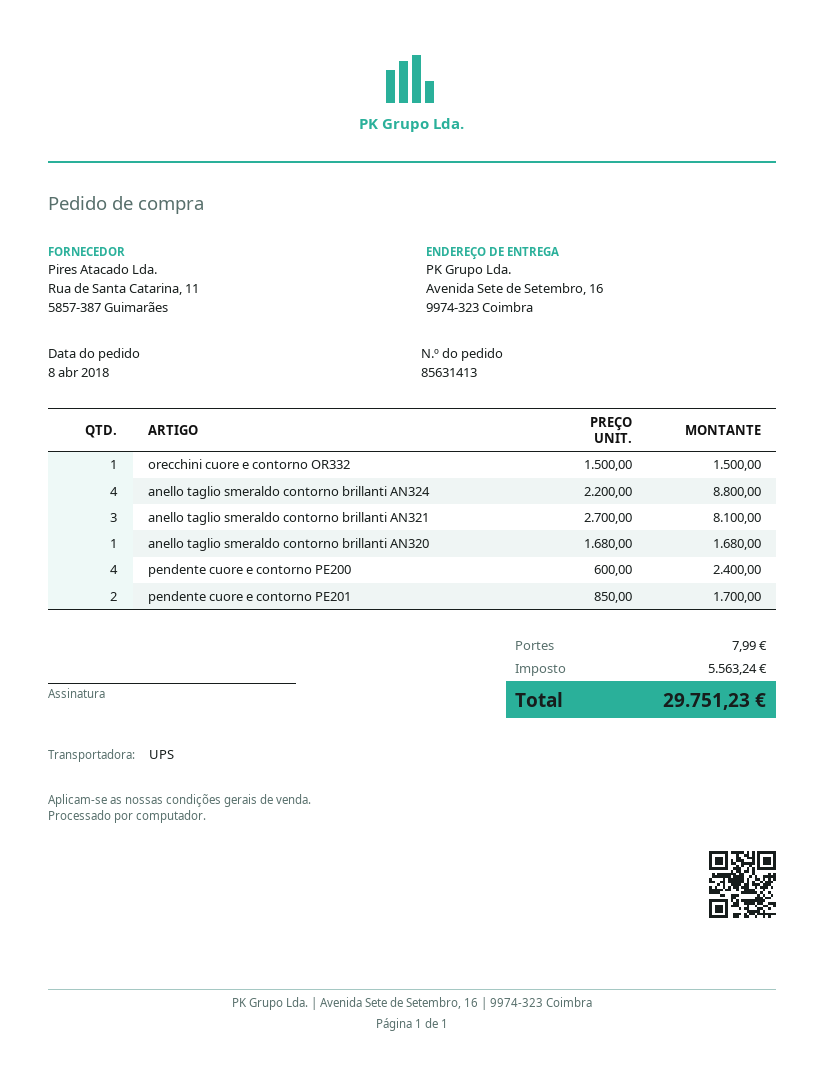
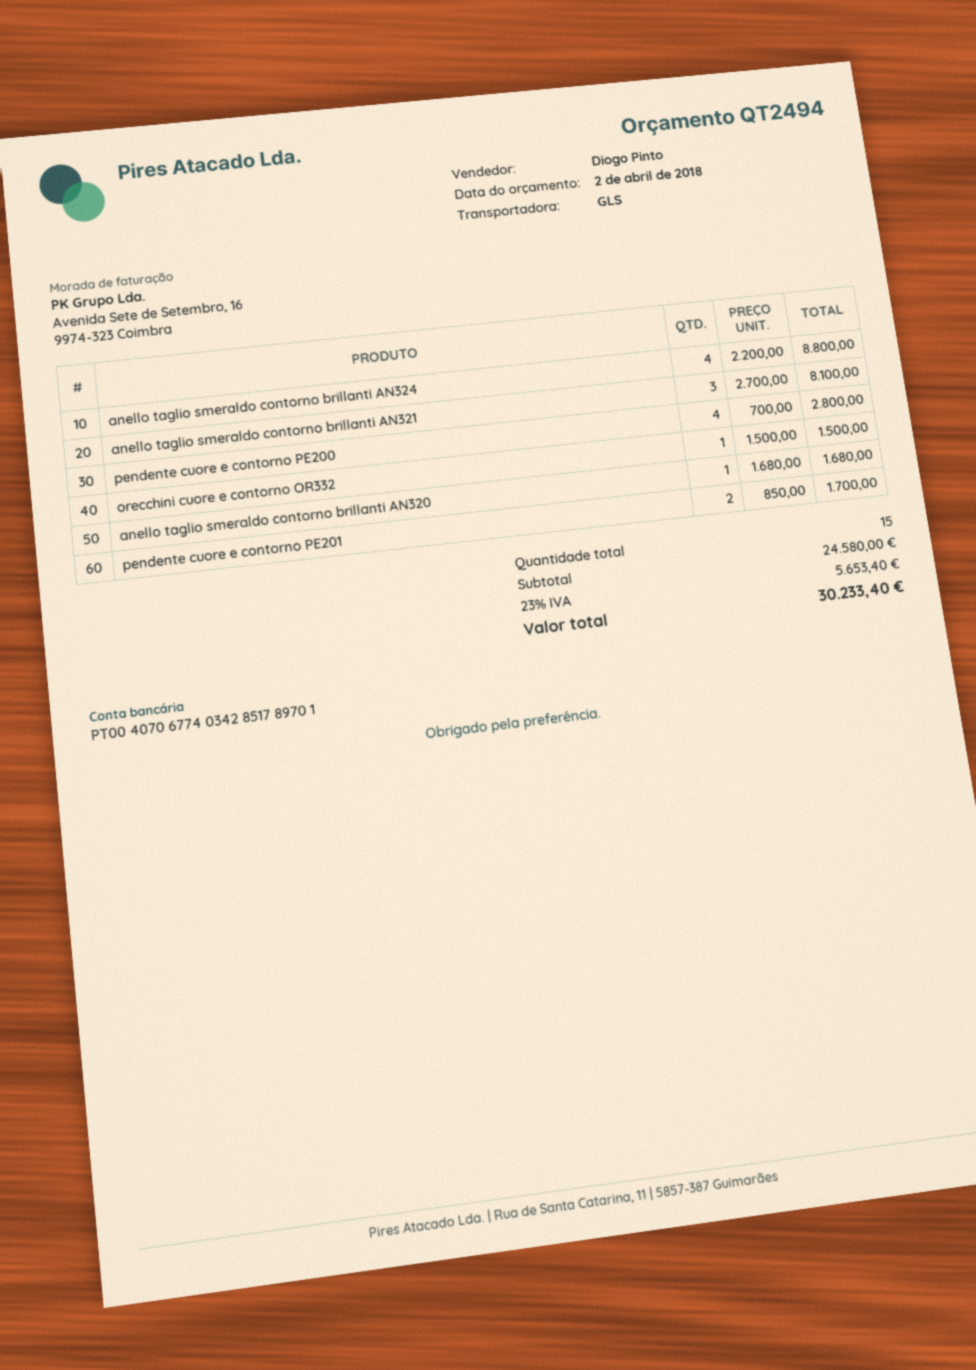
shipping method: UPS -> GLS
pendente cuore e contorno PE200: 4 x 600.00 = 2400.00 -> 4 x 700.00 = 2800.00
shipping: 7.99 -> none
tax: 5563.24 -> 5653.40
total: 29751.23 -> 30233.40

